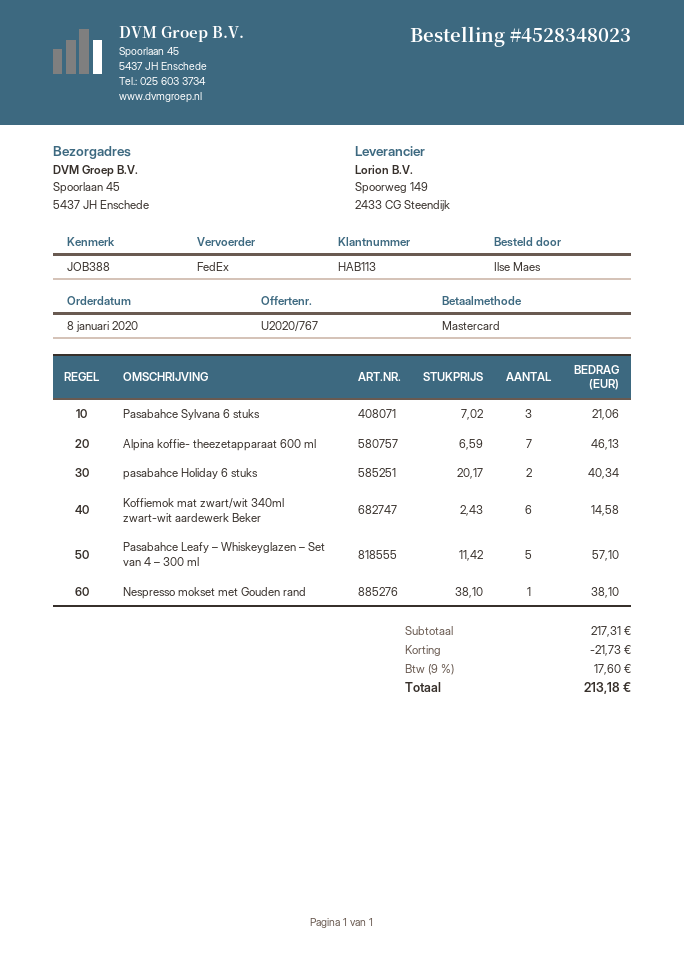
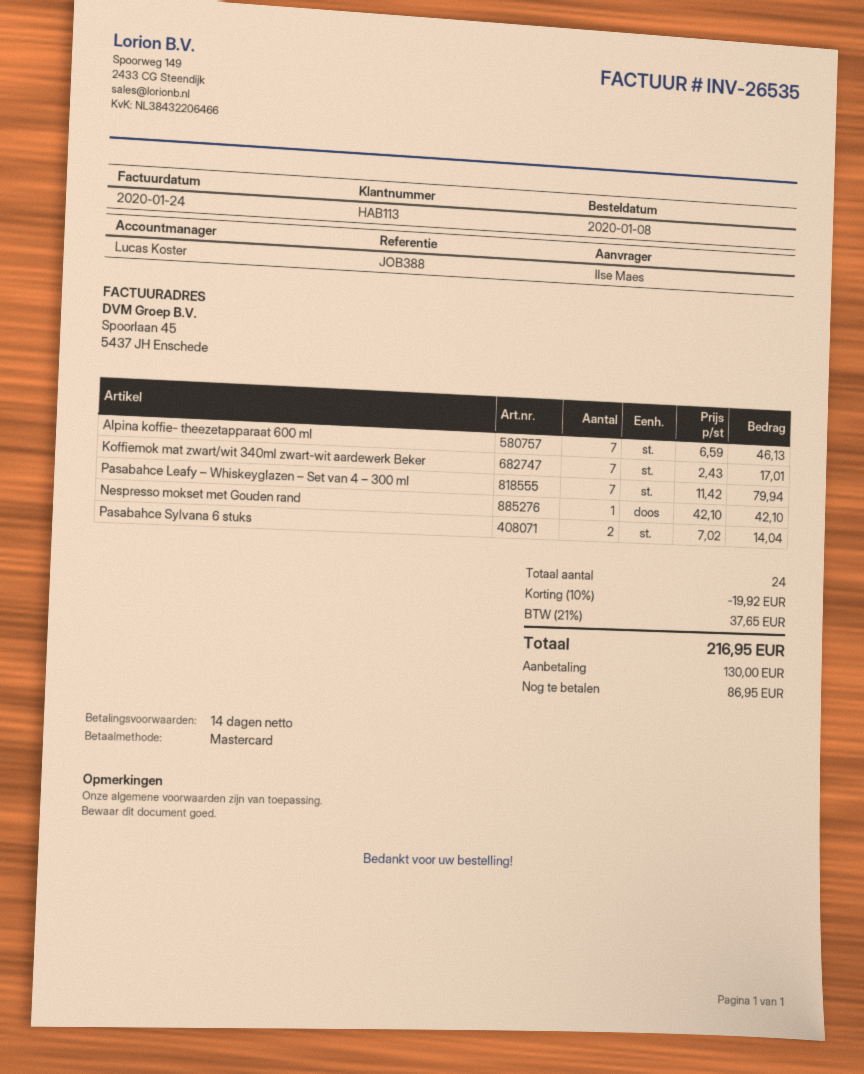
Pasabahce Sylvana 6 stuks: 3 x 7.02 = 21.06 -> 2 x 7.02 = 14.04
pasabahce Holiday 6 stuks: 2 x 20.17 = 40.34 -> none
Koffiemok mat zwart/wit 340ml zwart-wit aardewerk Beker: 6 x 2.43 = 14.58 -> 7 x 2.43 = 17.01
Pasabahce Leafy – Whiskeyglazen – Set van 4 – 300 ml: 5 x 11.42 = 57.10 -> 7 x 11.42 = 79.94
Nespresso mokset met Gouden rand: 1 x 38.10 = 38.10 -> 1 x 42.10 = 42.10
discount: 21.73 -> 19.92
tax: 9% = 17.60 -> 21% = 37.65
total: 213.18 -> 216.95

